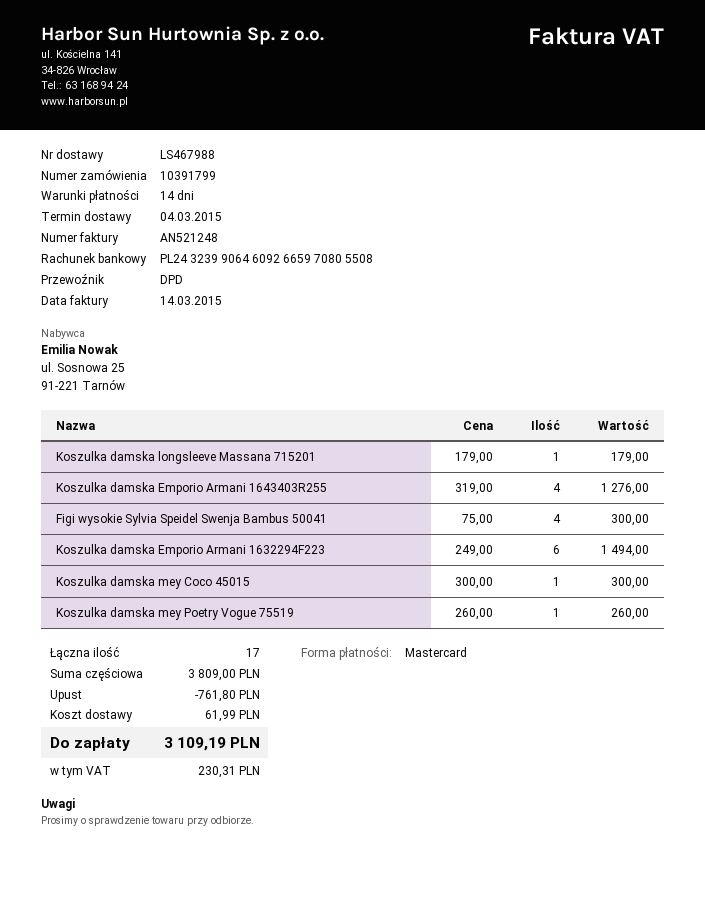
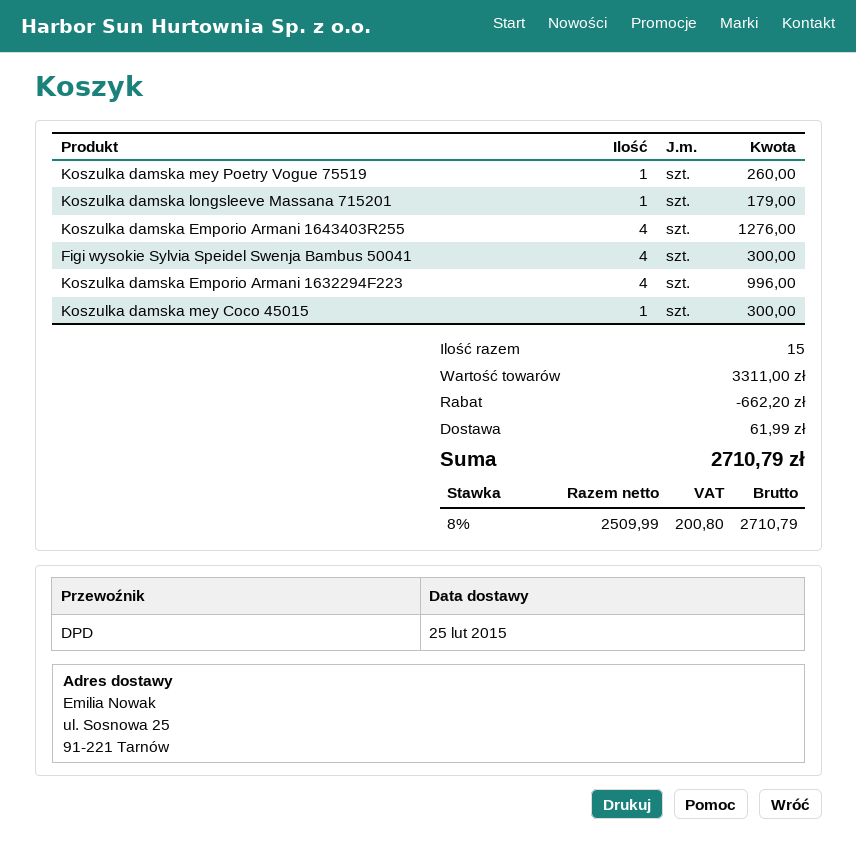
delivery date: 2015-03-04 -> 2015-02-25
Koszulka damska Emporio Armani 1632294F223: 6 for 1494.00 -> 4 for 996.00
total quantity: 17 -> 15
subtotal: 3809.00 -> 3311.00
discount: 761.80 -> 662.20
tax: 230.31 -> 200.80
total: 3109.19 -> 2710.79

